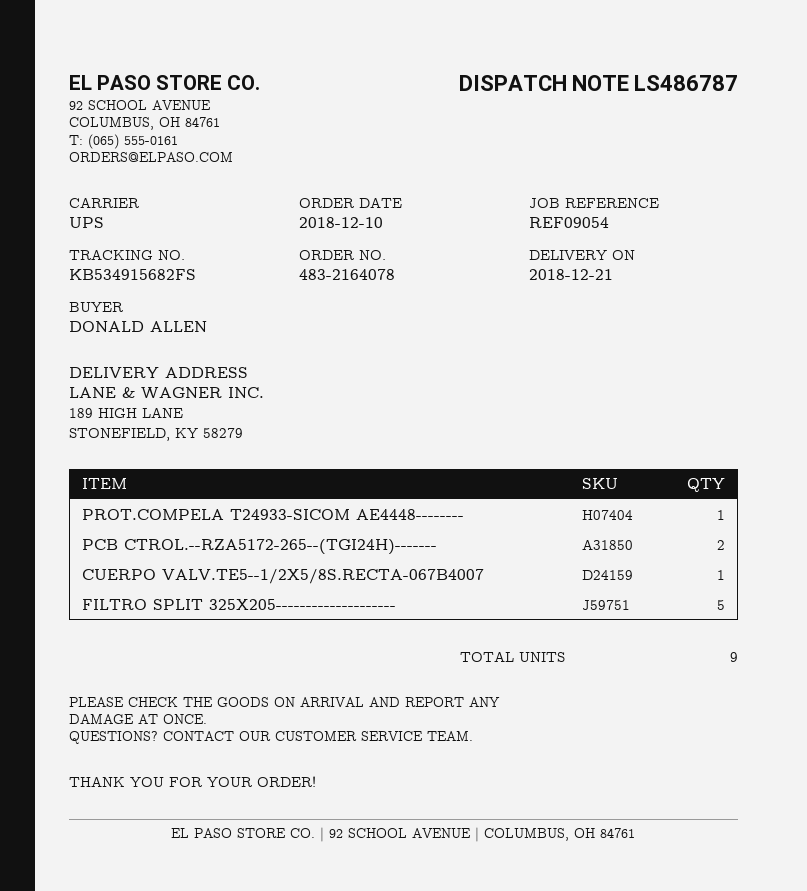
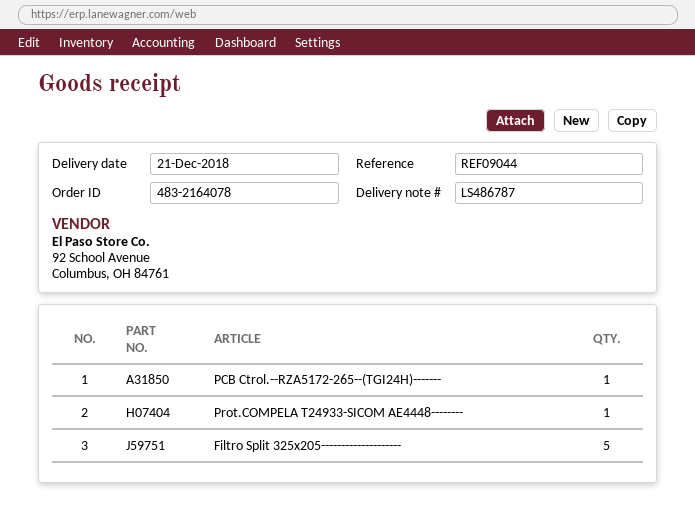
reference: REF09054 -> REF09044
PCB CTROL.--RZA5172-265--(TGI24H)-------: 2 -> 1
CUERPO VALV.TE5--1/2X5/8S.RECTA-067B4007: 1 -> none

